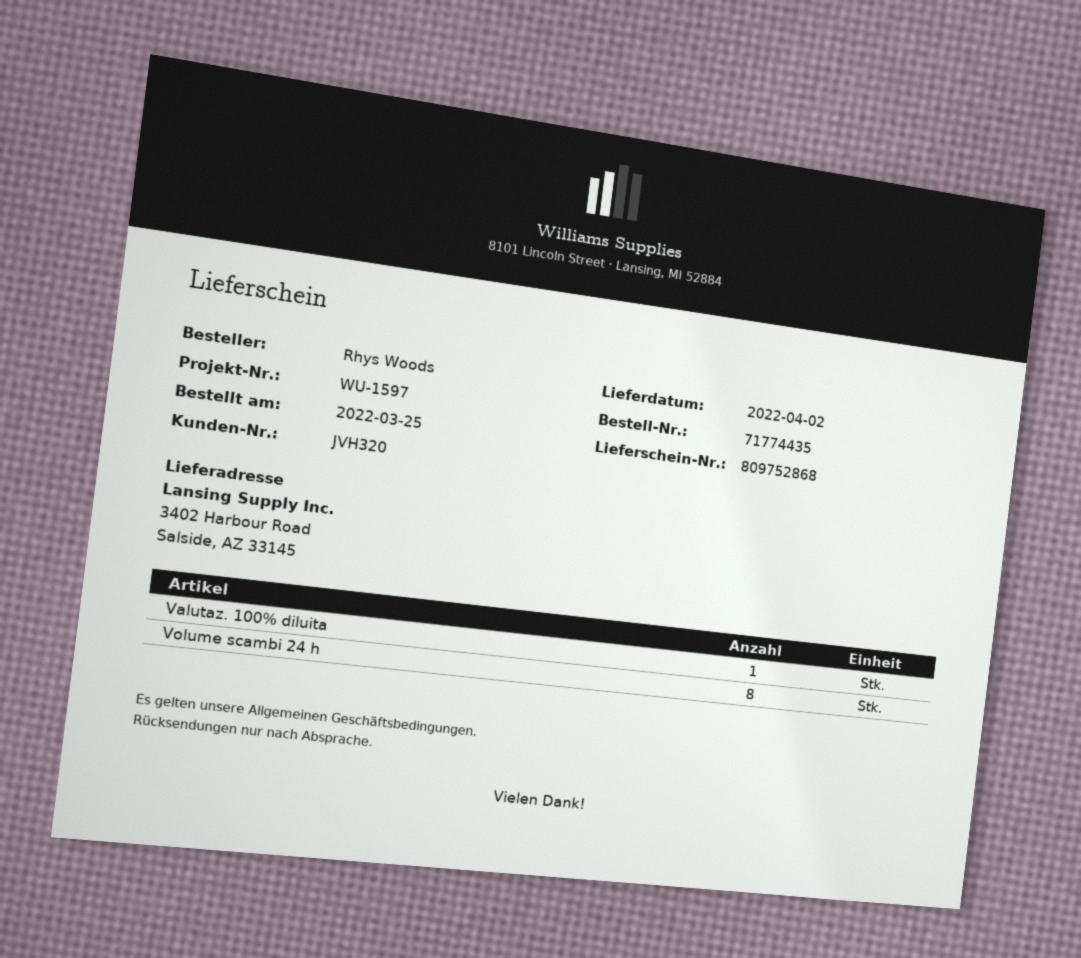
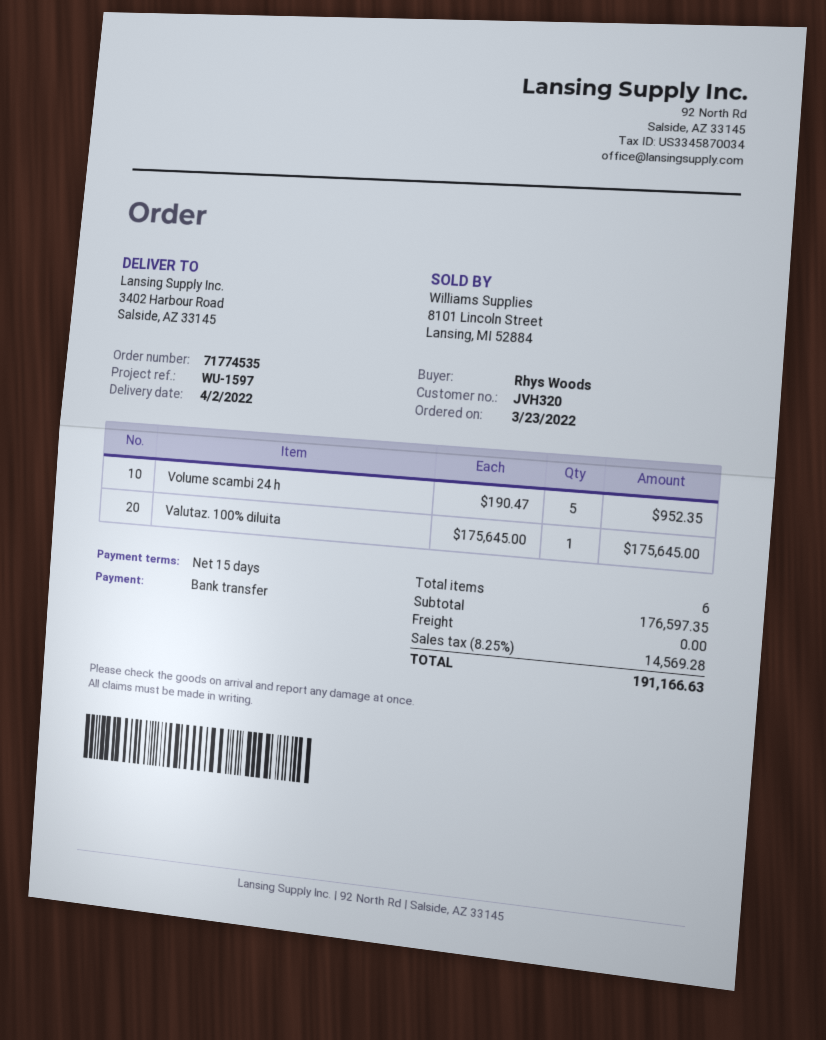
order number: 71774435 -> 71774535
order date: 2022-03-25 -> 2022-03-23
Volume scambi 24 h: 8 -> 5

